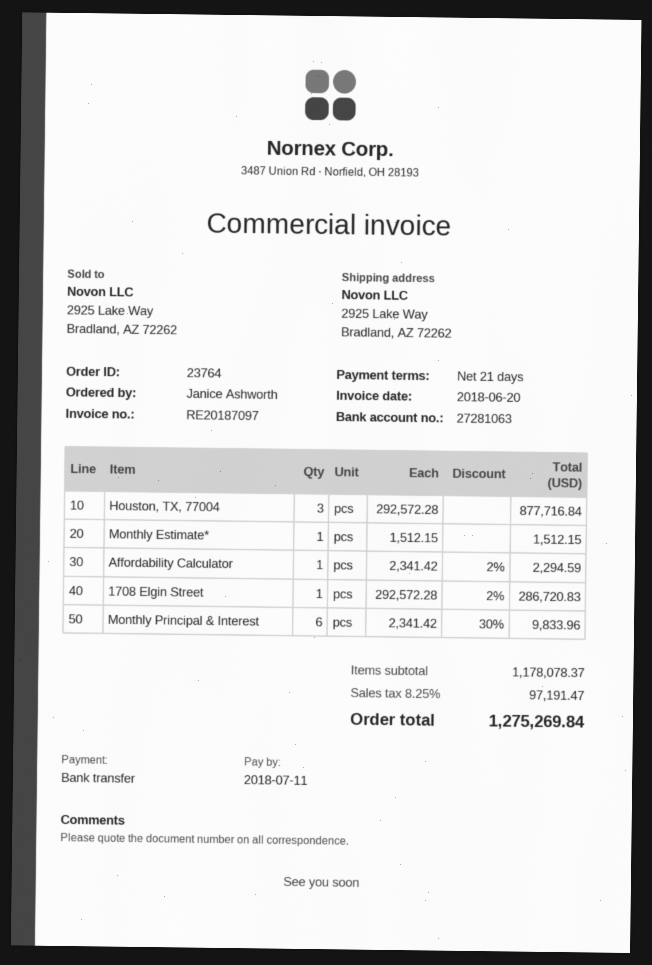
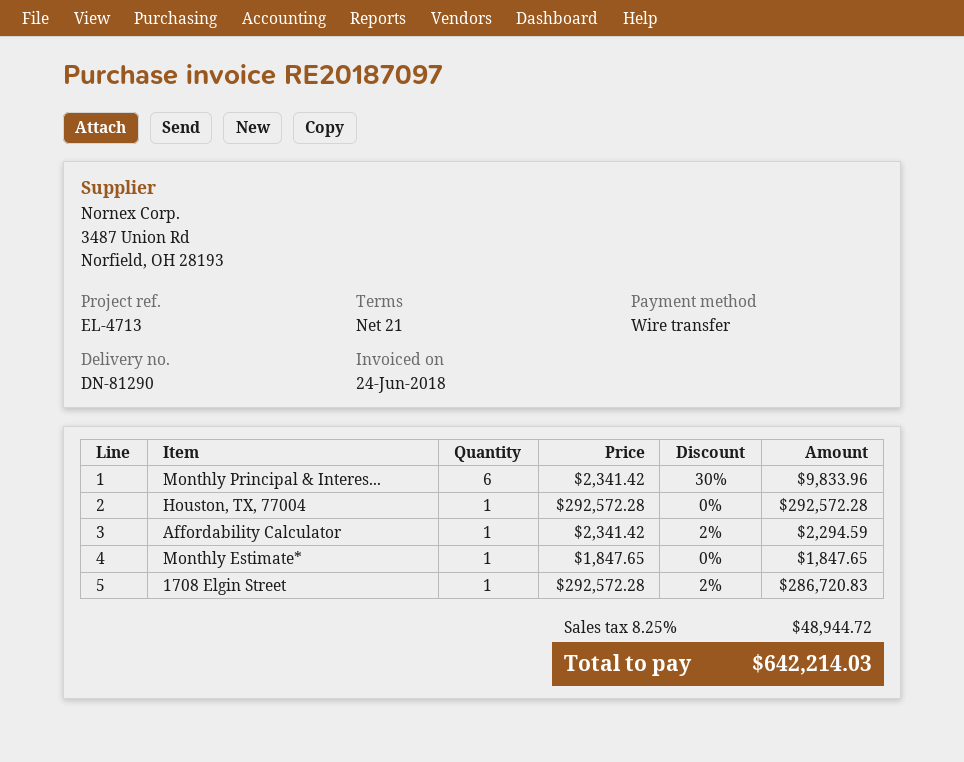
invoice date: 2018-06-20 -> 2018-06-24
Houston, TX, 77004: 3 x 292572.28 = 877716.84 -> 1 x 292572.28 = 292572.28
Monthly Estimate*: 1 x 1512.15 = 1512.15 -> 1 x 1847.65 = 1847.65
tax: 8.25% = 97191.47 -> 8.25% = 48944.72
total: 1275269.84 -> 642214.03

